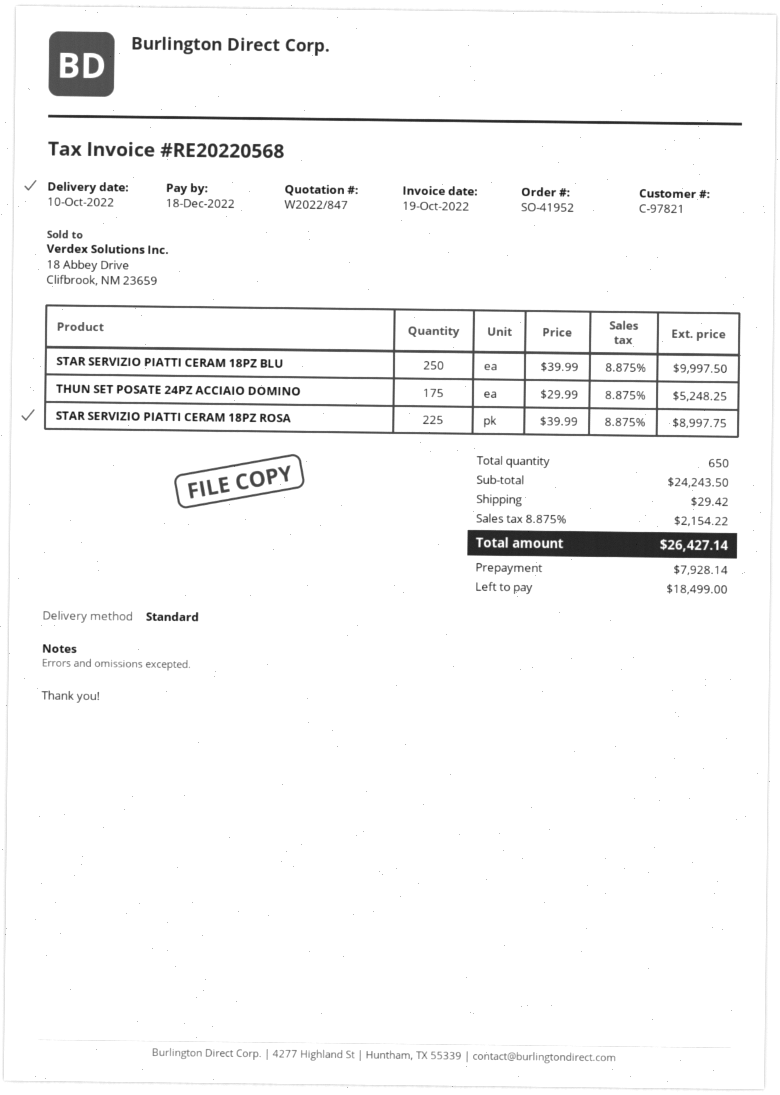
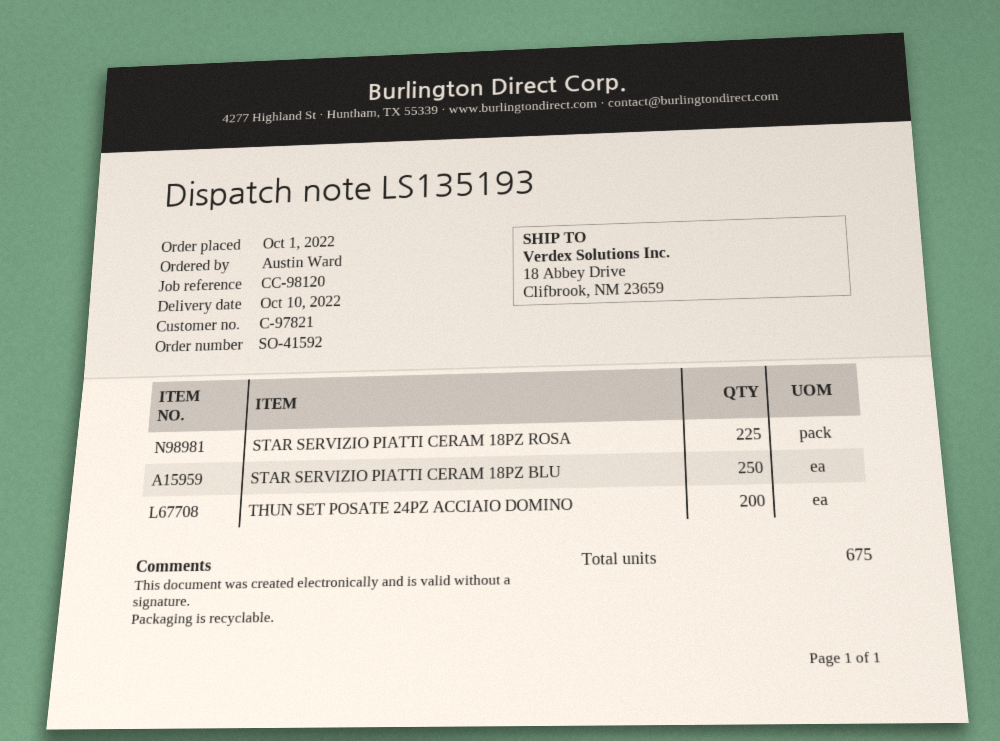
order number: SO-41952 -> SO-41592
THUN SET POSATE 24PZ ACCIAIO DOMINO: 175 -> 200
total quantity: 650 -> 675

